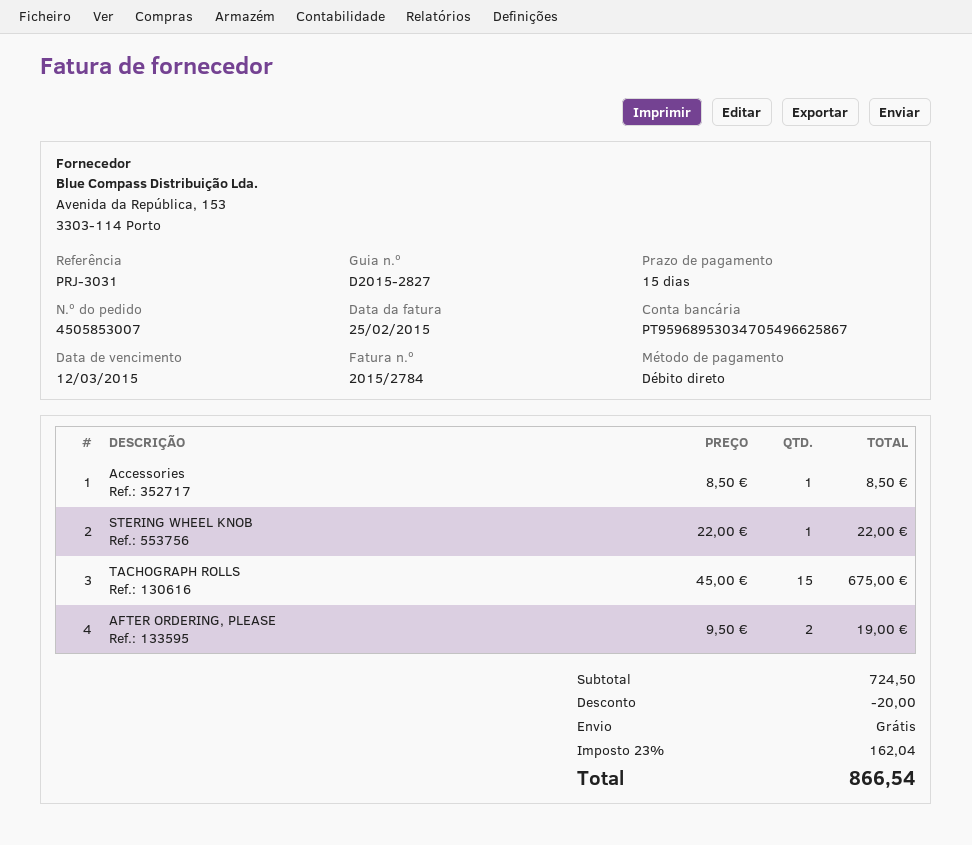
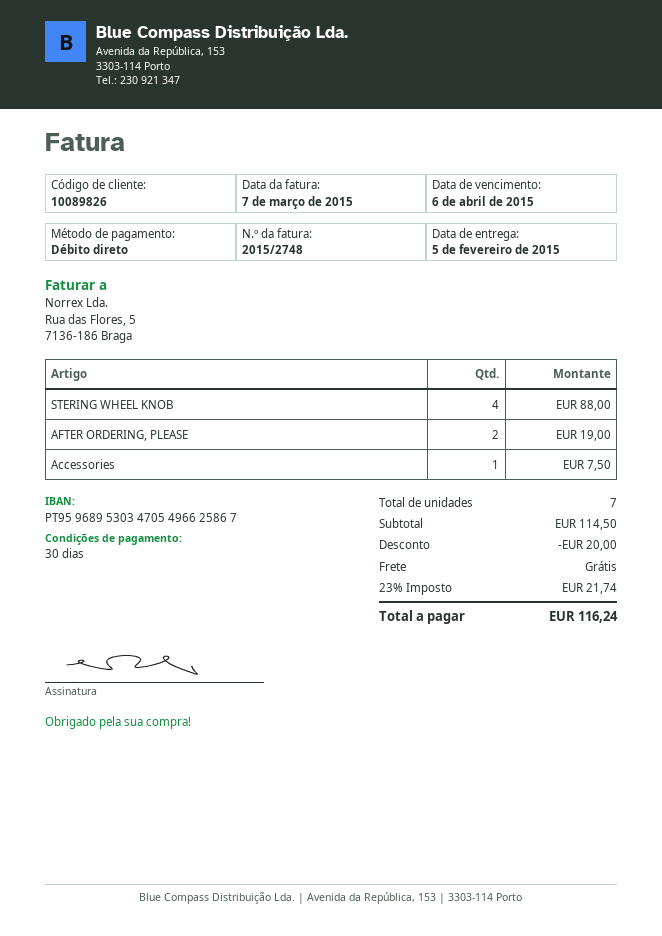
invoice number: 2015/2784 -> 2015/2748
invoice date: 2015-02-25 -> 2015-03-07
payment terms: 15 days -> 30 days
due date: 2015-03-12 -> 2015-04-06
Accessories: 1 for 8.50 -> 1 for 7.50
STERING WHEEL KNOB: 1 for 22.00 -> 4 for 88.00
TACHOGRAPH ROLLS: 15 for 675.00 -> none
subtotal: 724.50 -> 114.50
tax: 23% = 162.04 -> 23% = 21.74
total: 866.54 -> 116.24

